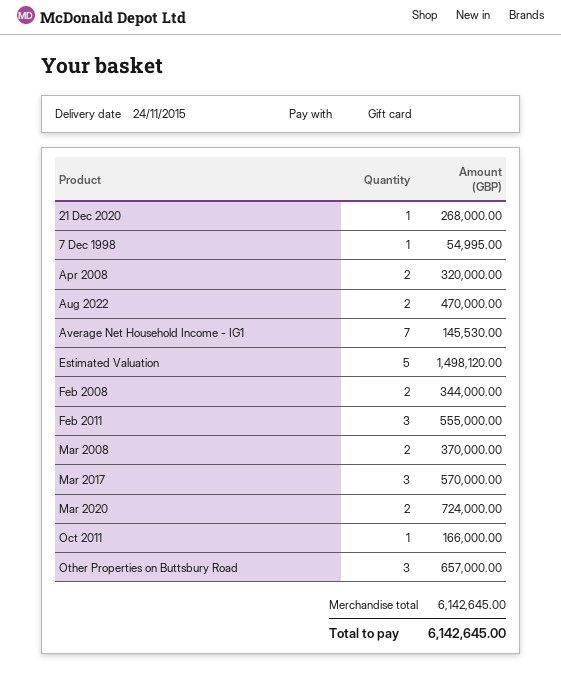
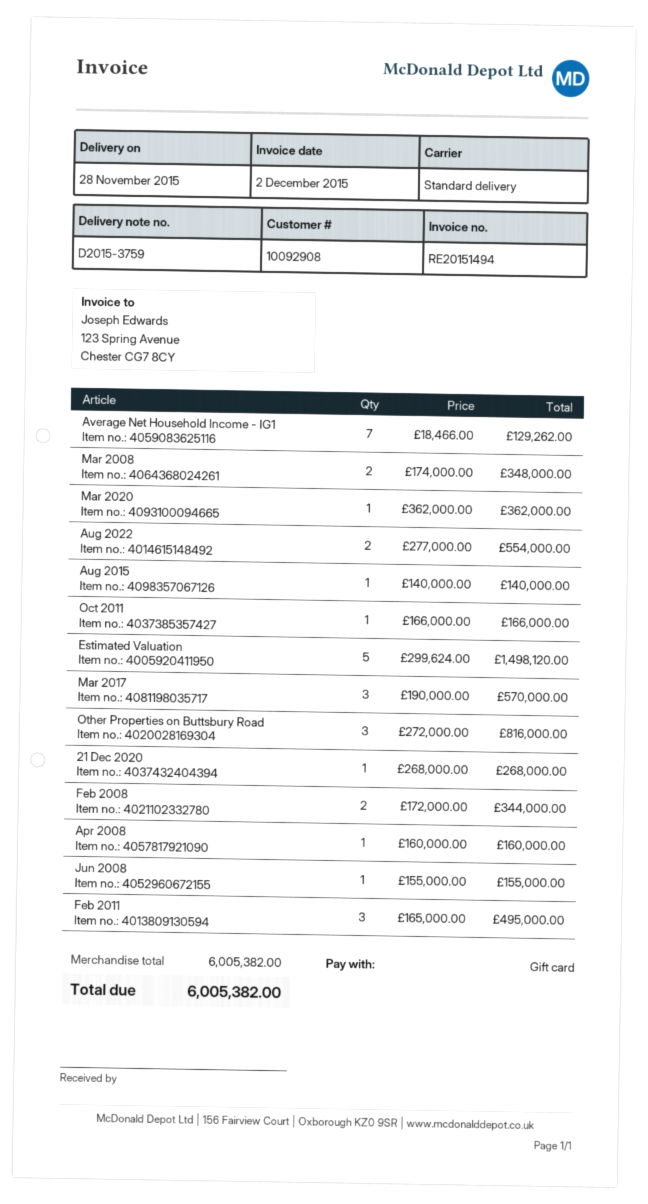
delivery date: 2015-11-24 -> 2015-11-28
7 Dec 1998: 1 for 54995.00 -> none
Apr 2008: 2 for 320000.00 -> 1 for 160000.00
Aug 2022: 2 for 470000.00 -> 2 for 554000.00
Average Net Household Income - IG1: 7 for 145530.00 -> 7 for 129262.00
Feb 2011: 3 for 555000.00 -> 3 for 495000.00
Mar 2008: 2 for 370000.00 -> 2 for 348000.00
Mar 2020: 2 for 724000.00 -> 1 for 362000.00
Other Properties on Buttsbury Road: 3 for 657000.00 -> 3 for 816000.00
Aug 2015: none -> 1 for 140000.00
Jun 2008: none -> 1 for 155000.00
subtotal: 6142645.00 -> 6005382.00
total: 6142645.00 -> 6005382.00

